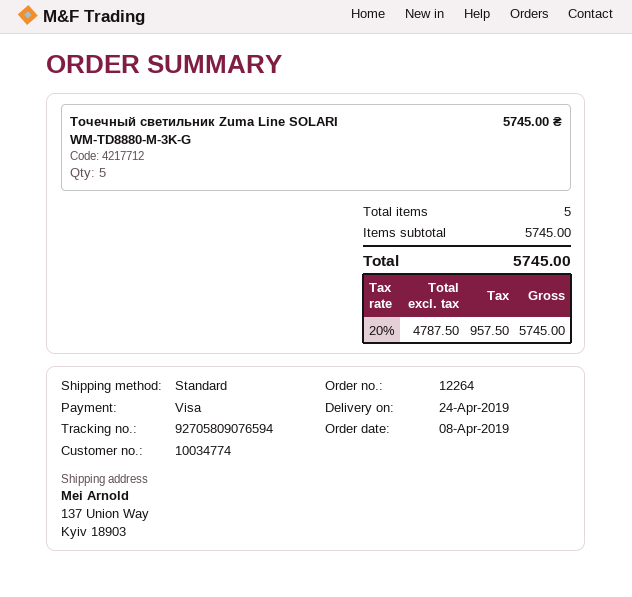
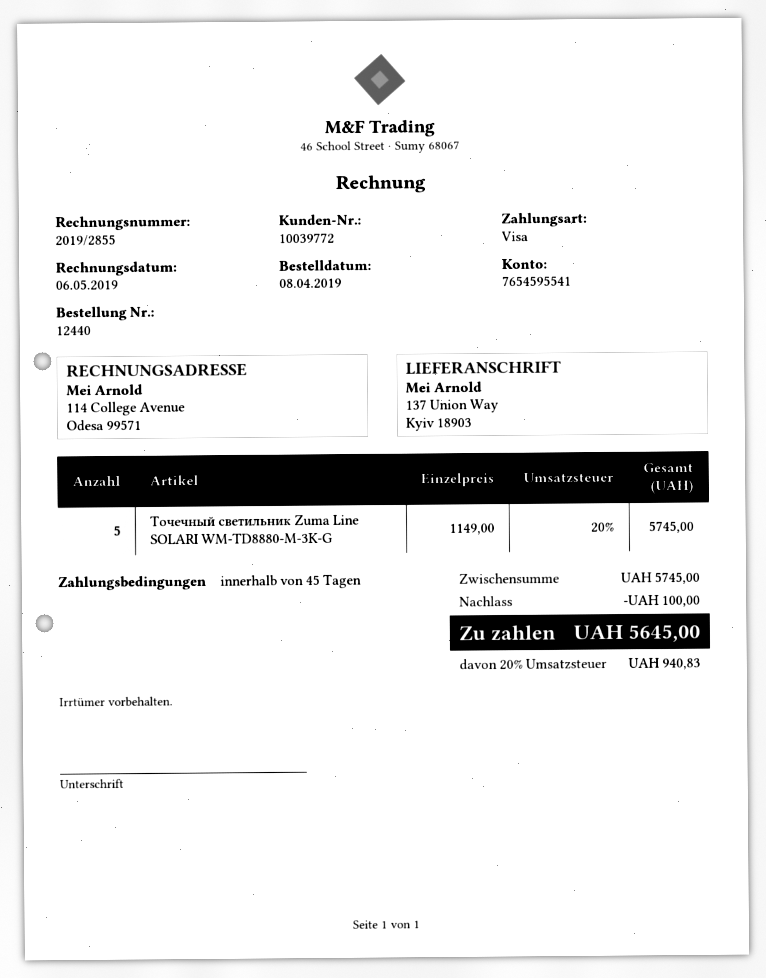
order number: 12264 -> 12440
customer number: 10034774 -> 10039772
discount: none -> 100.00
tax: 20% = 957.50 -> 20% = 940.83
total: 5745.00 -> 5645.00

